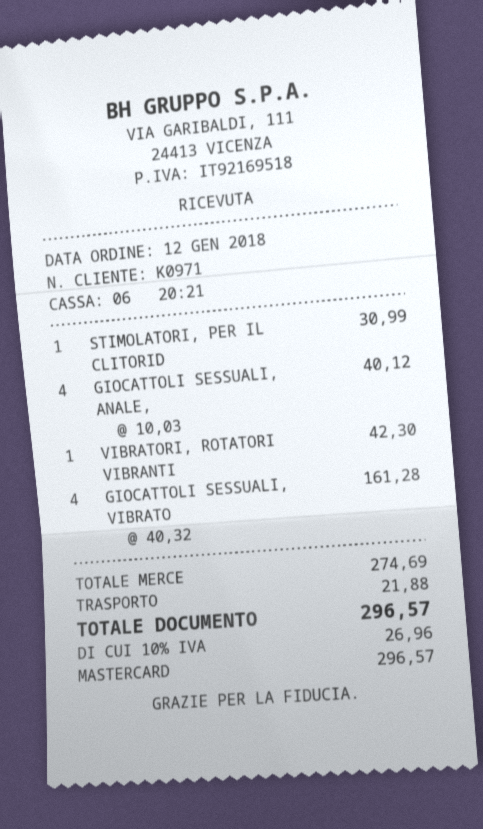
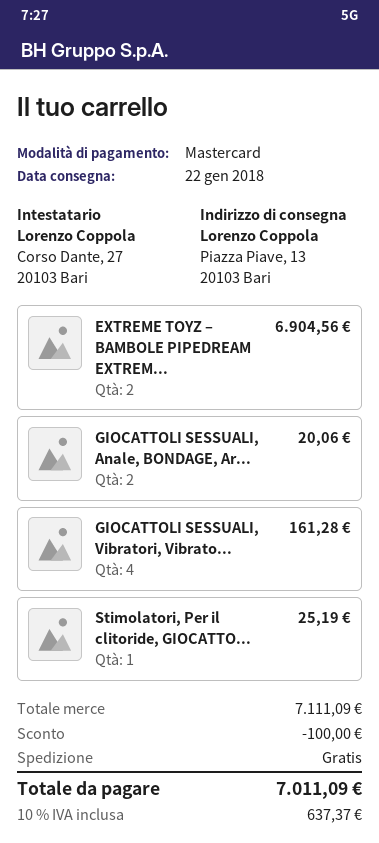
STIMOLATORI, PER IL CLITORID: 1 for 30.99 -> 1 for 25.19
GIOCATTOLI SESSUALI, ANALE,: 4 for 40.12 -> 2 for 20.06
VIBRATORI, ROTATORI VIBRANTI: 1 for 42.30 -> none
EXTREME TOYZ – BAMBOLE PIPEDREAM EXTREM...: none -> 2 for 6904.56
subtotal: 274.69 -> 7111.09
discount: none -> 100.00
shipping: 21.88 -> 0.00
tax: 10% = 26.96 -> 10% = 637.37
total: 296.57 -> 7011.09

